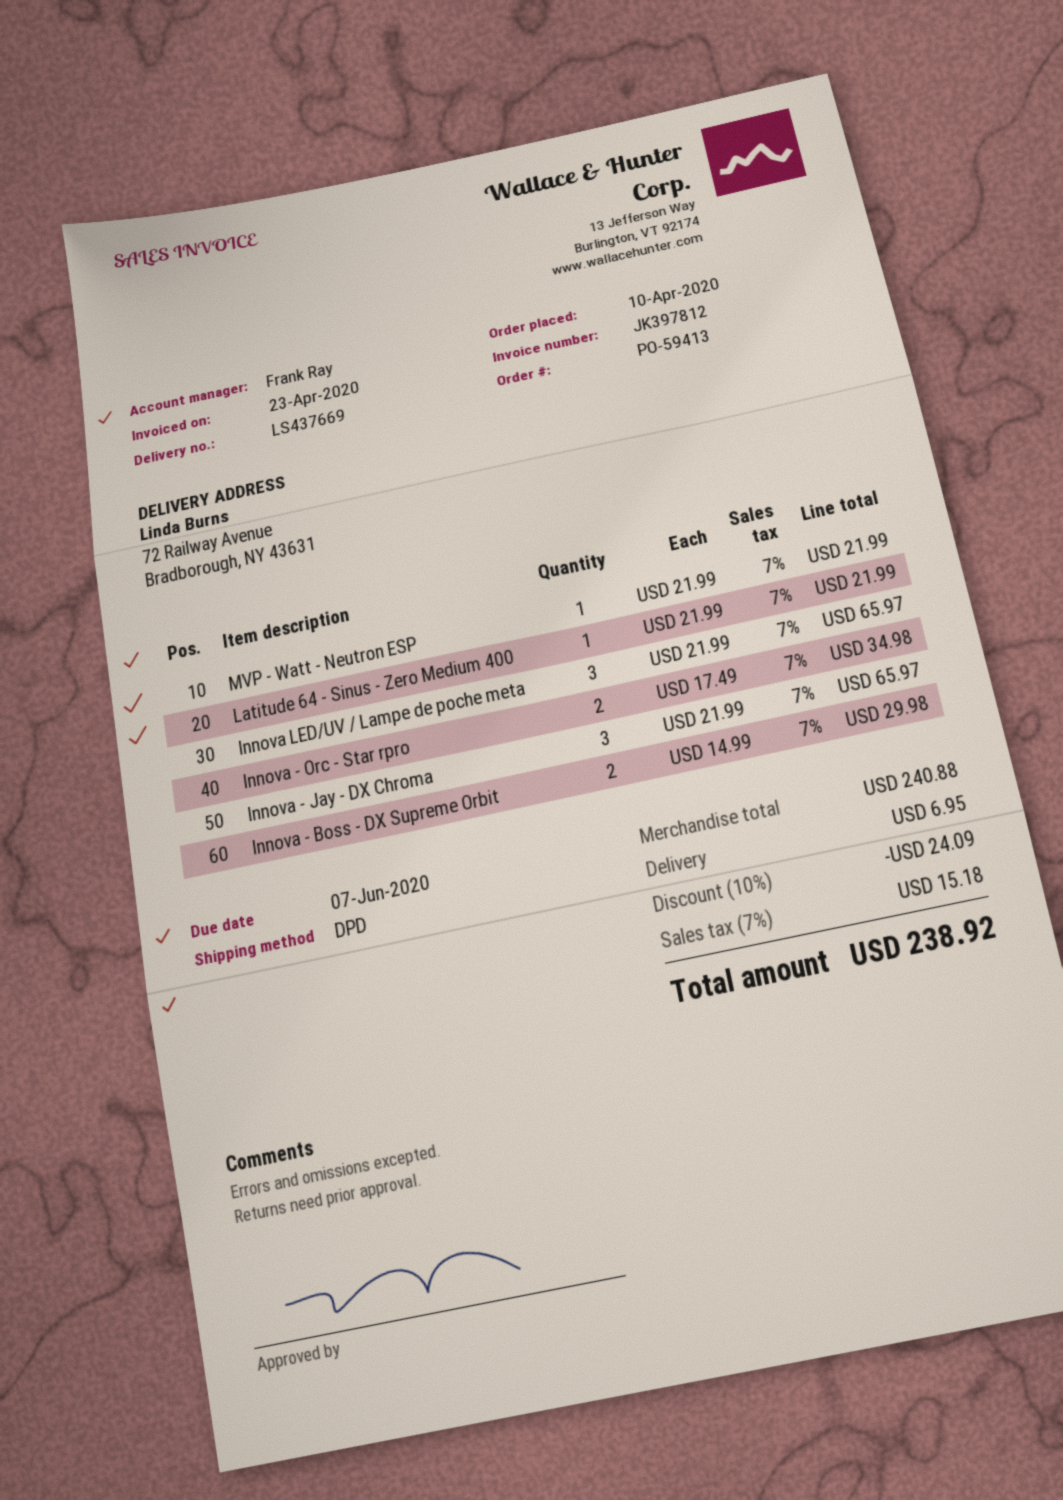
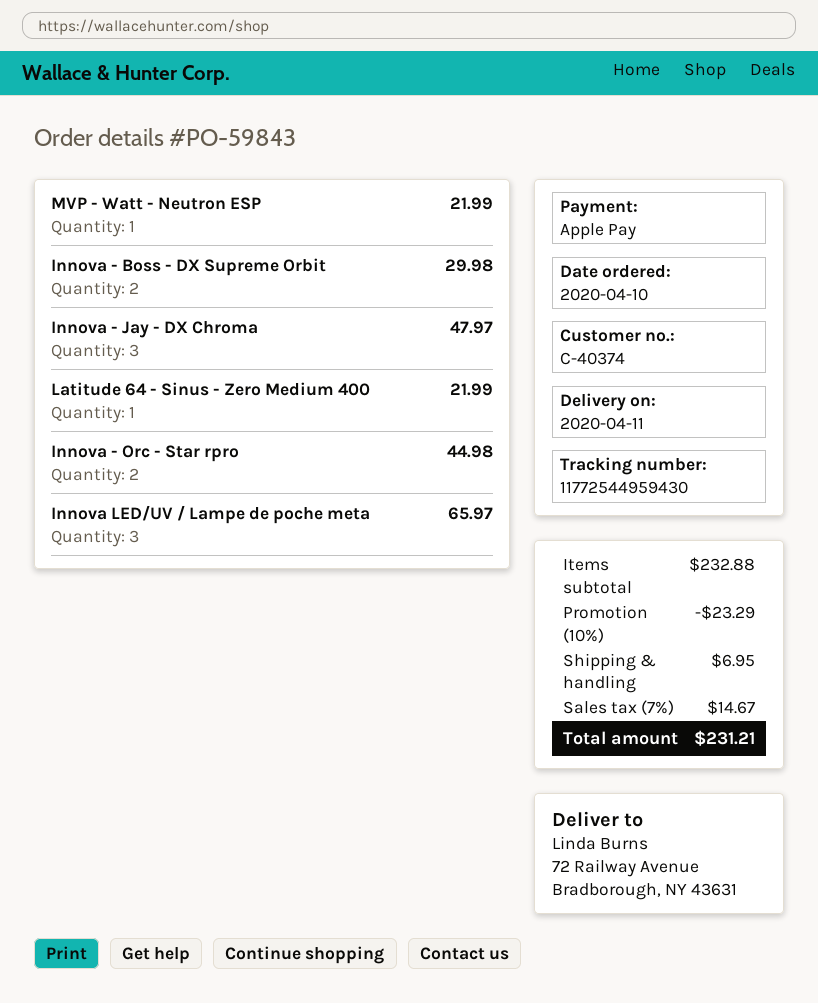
order number: PO-59413 -> PO-59843
Innova - Orc - Star rpro: 2 for 34.98 -> 2 for 44.98
Innova - Jay - DX Chroma: 3 for 65.97 -> 3 for 47.97
subtotal: 240.88 -> 232.88
discount: 10% = 24.09 -> 10% = 23.29
tax: 7% = 15.18 -> 7% = 14.67
total: 238.92 -> 231.21

